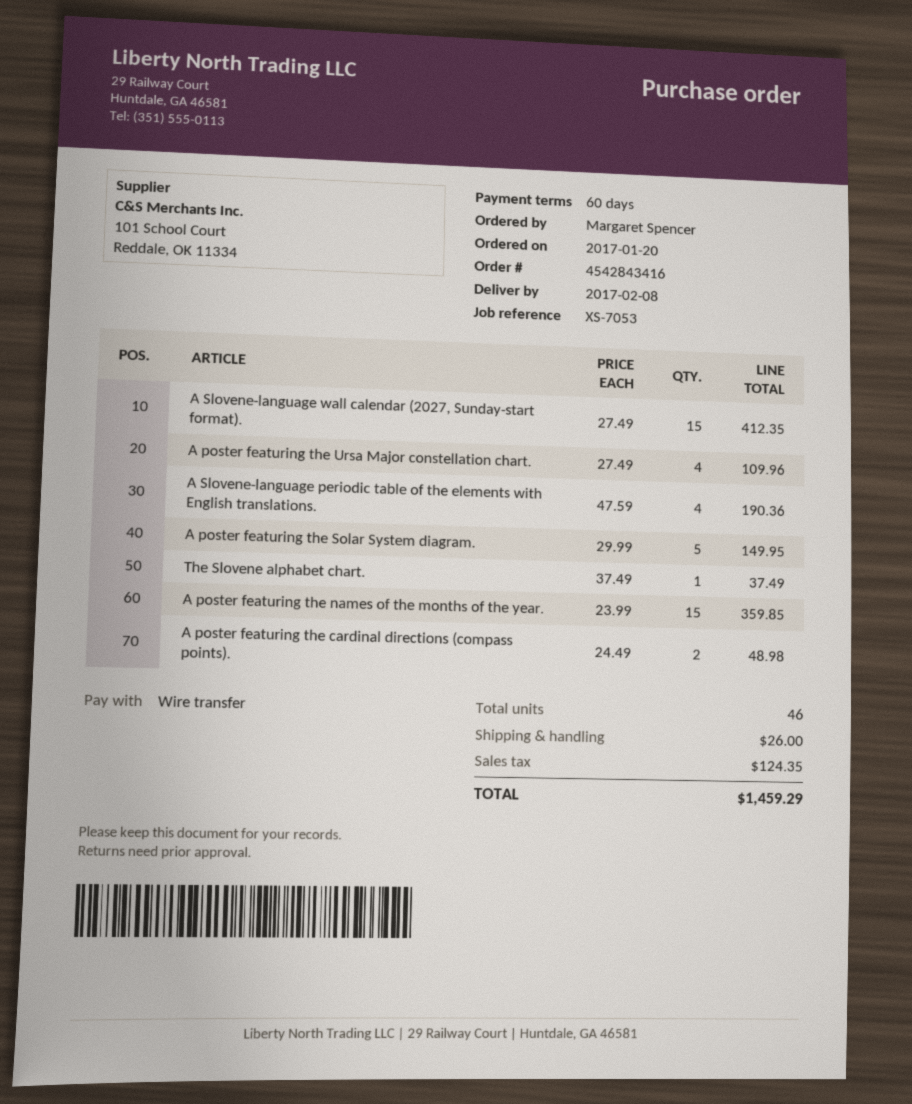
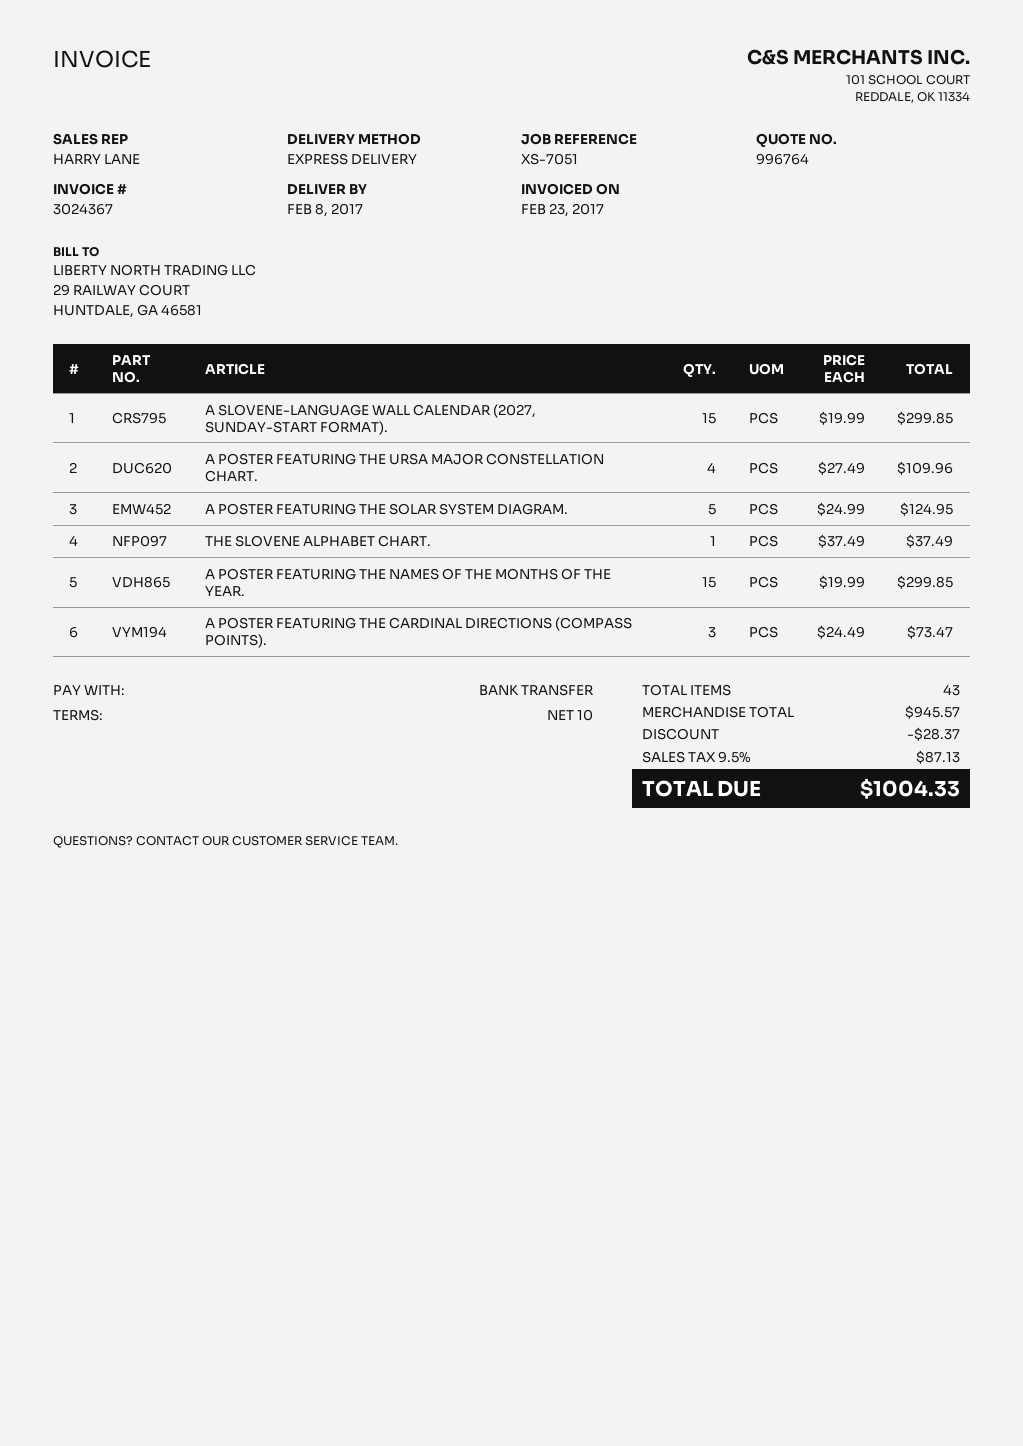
payment terms: 60 days -> 10 days
reference: XS-7053 -> XS-7051
A Slovene-language wall calendar (2027, Sunday-start format).: 15 x 27.49 = 412.35 -> 15 x 19.99 = 299.85
A Slovene-language periodic table of the elements with English translations.: 4 x 47.59 = 190.36 -> none
A poster featuring the Solar System diagram.: 5 x 29.99 = 149.95 -> 5 x 24.99 = 124.95
A poster featuring the names of the months of the year.: 15 x 23.99 = 359.85 -> 15 x 19.99 = 299.85
A poster featuring the cardinal directions (compass points).: 2 x 24.49 = 48.98 -> 3 x 24.49 = 73.47
total quantity: 46 -> 43
discount: none -> 28.37
shipping: 26.00 -> none
tax: 124.35 -> 87.13
total: 1459.29 -> 1004.33

